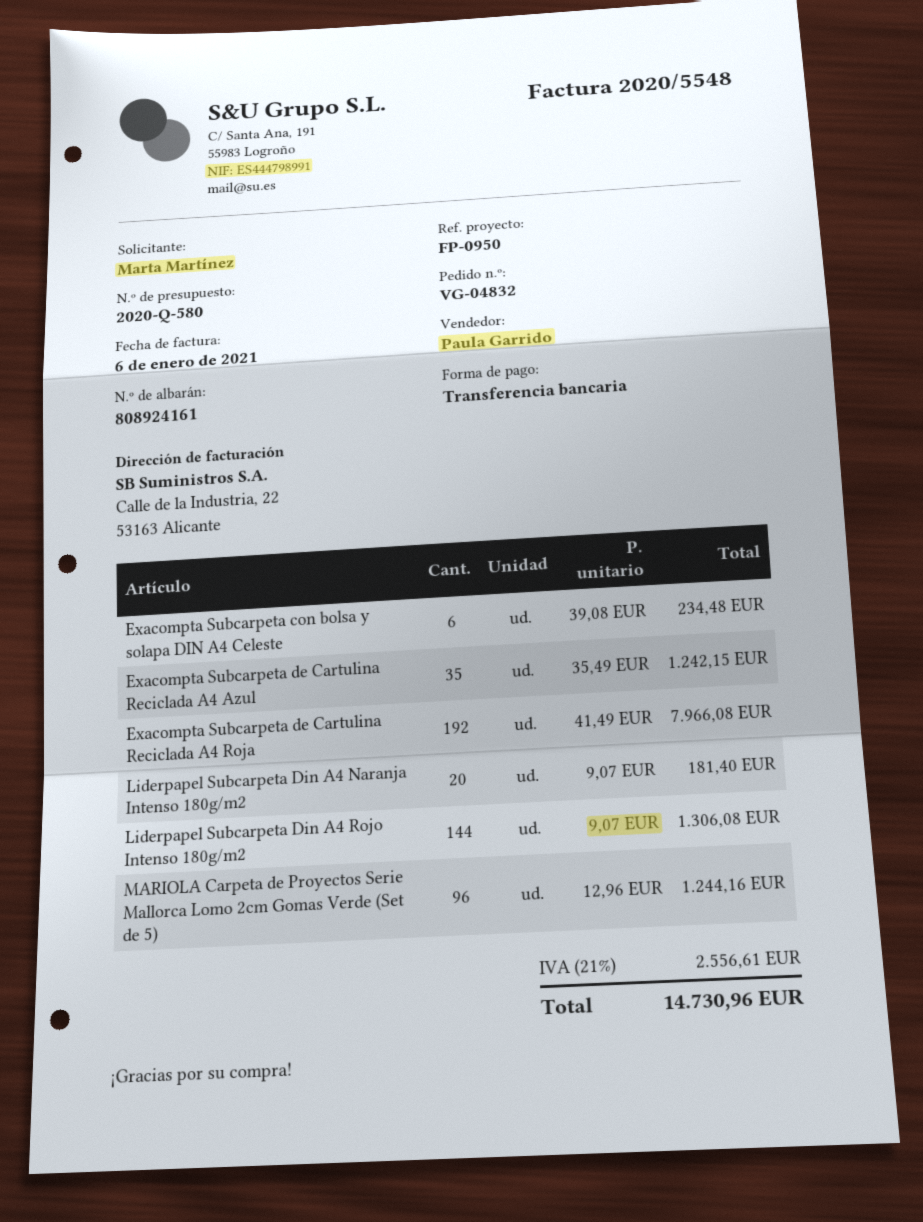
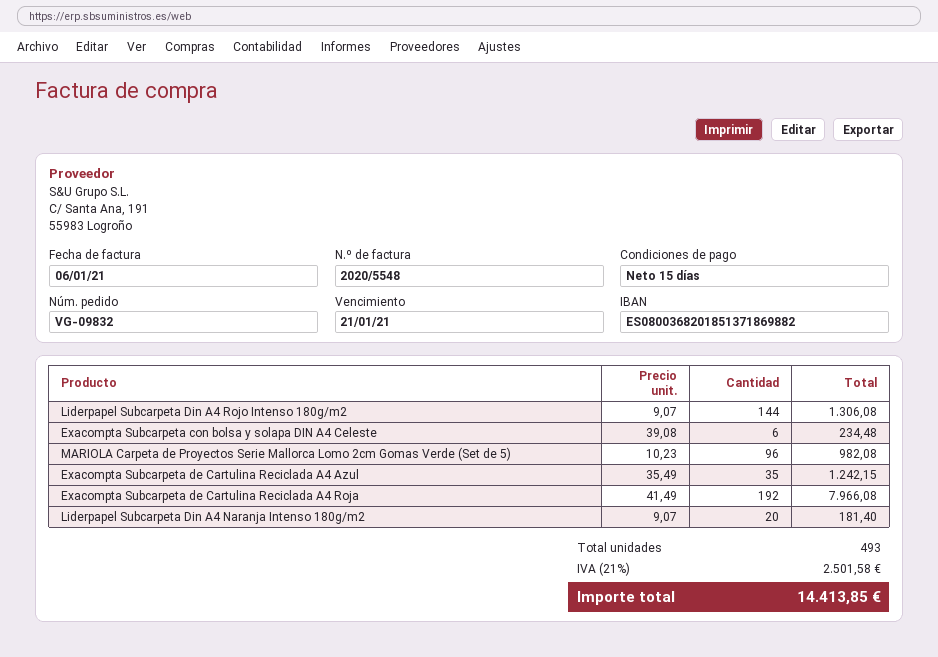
order number: VG-04832 -> VG-09832
MARIOLA Carpeta de Proyectos Serie Mallorca Lomo 2cm Gomas Verde (Set de 5): 96 x 12.96 = 1244.16 -> 96 x 10.23 = 982.08
tax: 21% = 2556.61 -> 21% = 2501.58
total: 14730.96 -> 14413.85

